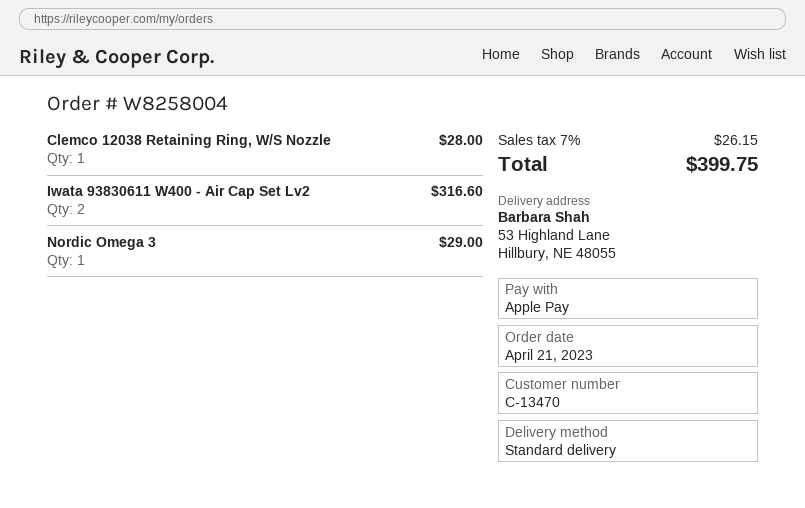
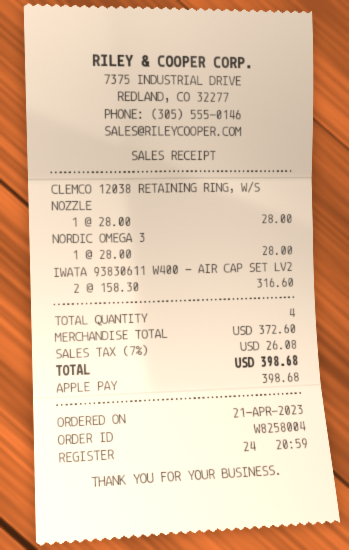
Nordic Omega 3: 1 for 29.00 -> 1 for 28.00
tax: 7% = 26.15 -> 7% = 26.08
total: 399.75 -> 398.68

